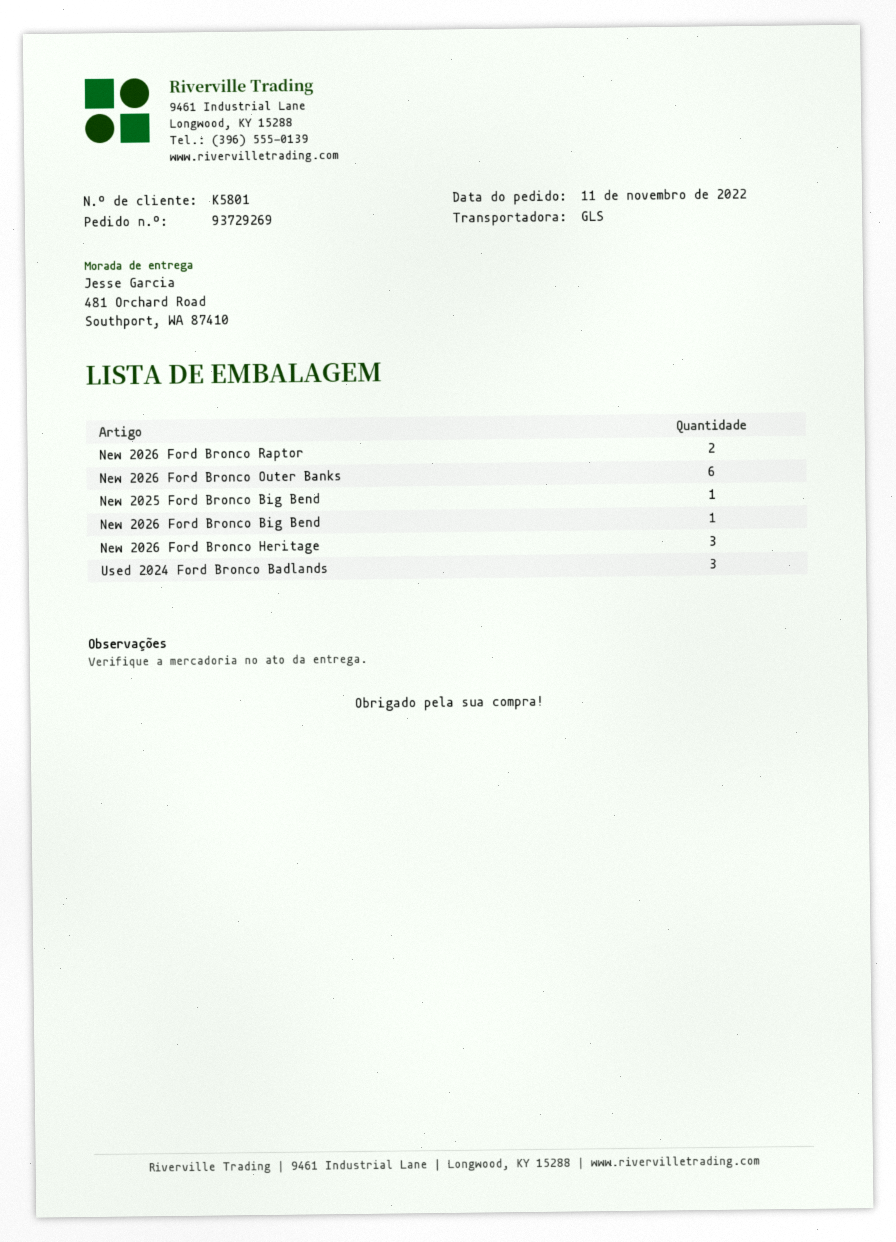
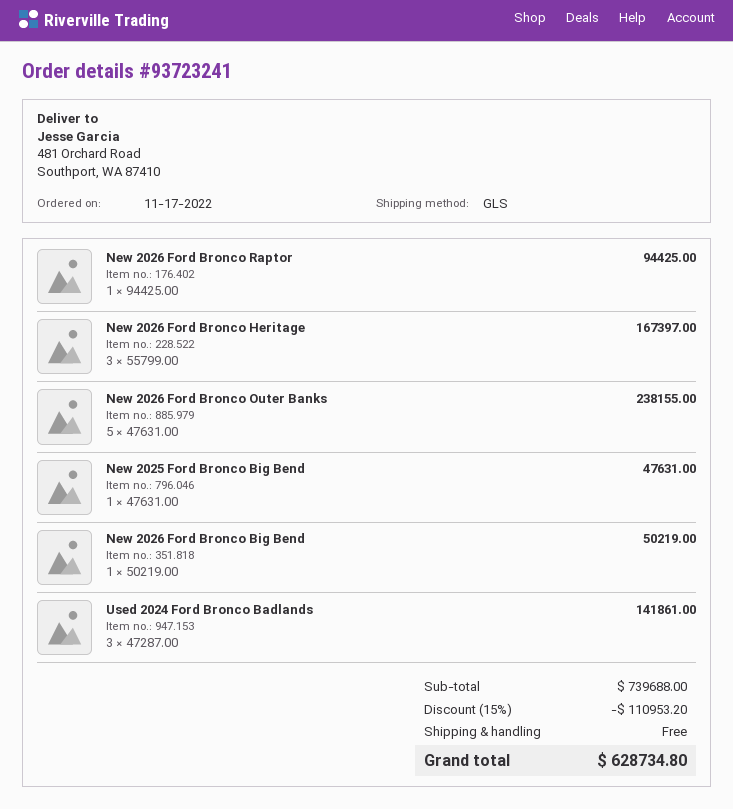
order number: 93729269 -> 93723241
order date: 2022-11-11 -> 2022-11-17
New 2026 Ford Bronco Raptor: 2 -> 1
New 2026 Ford Bronco Outer Banks: 6 -> 5

